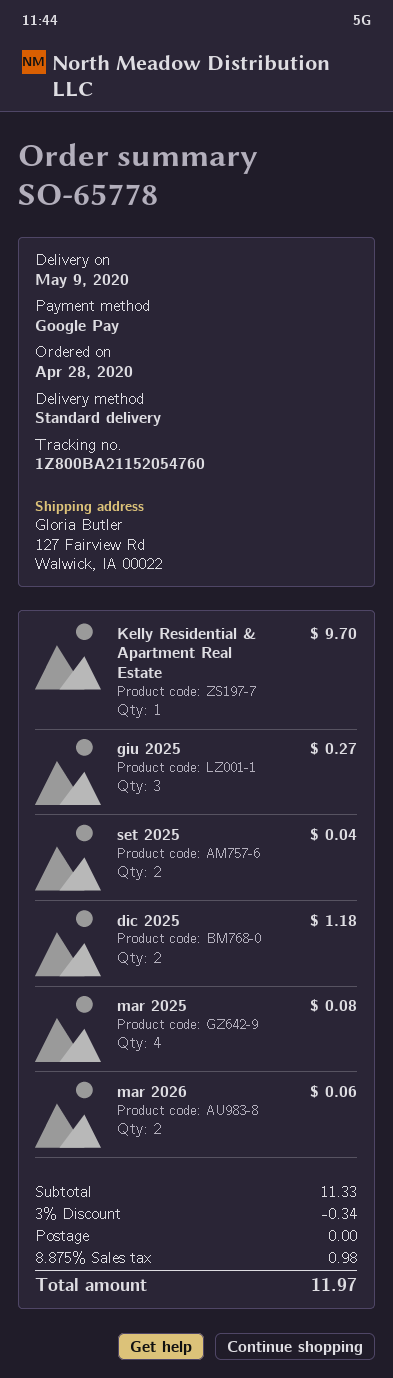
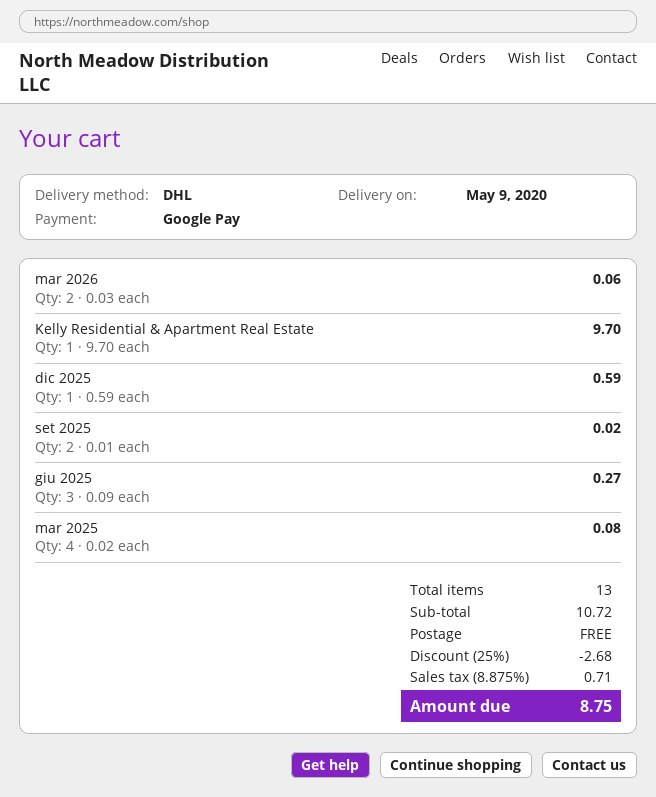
shipping method: standard -> DHL
set 2025: 2 for 0.04 -> 2 for 0.02
dic 2025: 2 for 1.18 -> 1 for 0.59
subtotal: 11.33 -> 10.72
discount: 3% = 0.34 -> 25% = 2.68
tax: 8.875% = 0.98 -> 8.875% = 0.71
total: 11.97 -> 8.75

